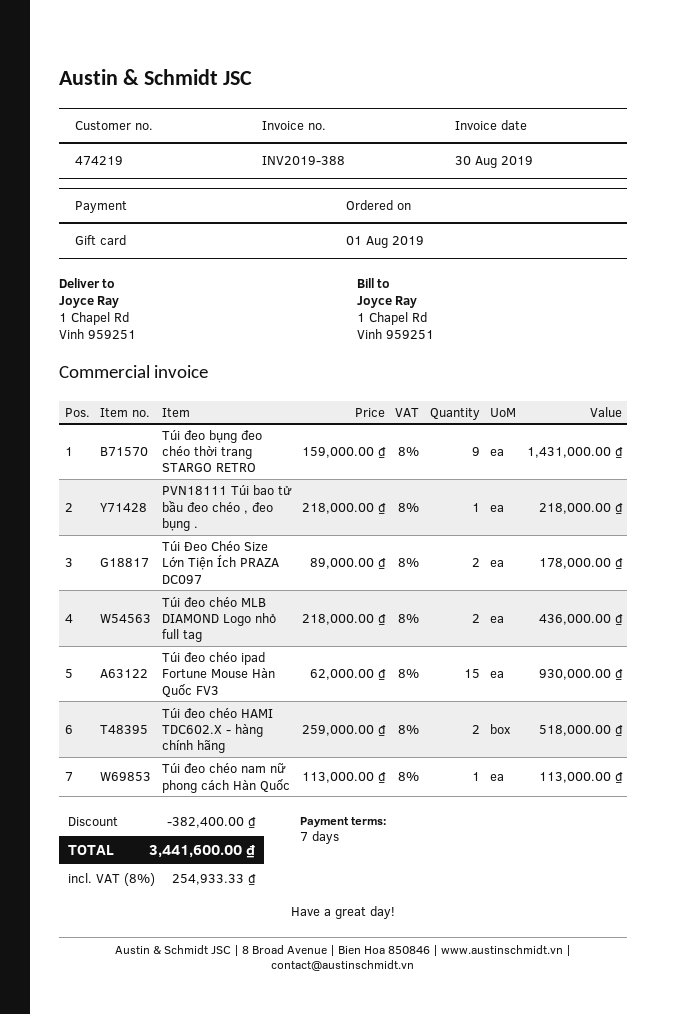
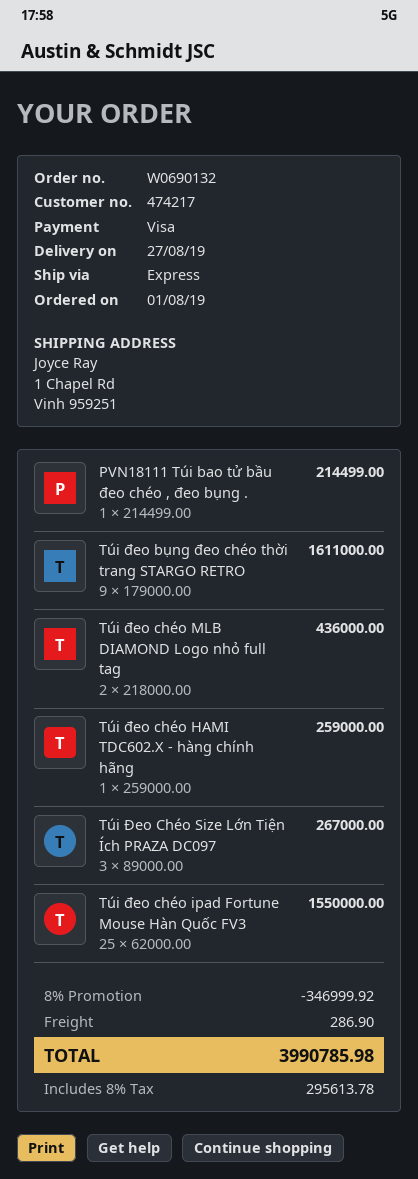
customer number: 474219 -> 474217
payment method: gift card -> Visa
Túi đeo bụng đeo chéo thời trang STARGO RETRO: 9 x 159000.00 = 1431000.00 -> 9 x 179000.00 = 1611000.00
PVN18111 Túi bao tử bầu đeo chéo , đeo bụng .: 1 x 218000.00 = 218000.00 -> 1 x 214499.00 = 214499.00
Túi Đeo Chéo Size Lớn Tiện Ích PRAZA DC097: 2 x 89000.00 = 178000.00 -> 3 x 89000.00 = 267000.00
Túi đeo chéo ipad Fortune Mouse Hàn Quốc FV3: 15 x 62000.00 = 930000.00 -> 25 x 62000.00 = 1550000.00
Túi đeo chéo HAMI TDC602.X - hàng chính hãng: 2 x 259000.00 = 518000.00 -> 1 x 259000.00 = 259000.00
Túi đeo chéo nam nữ phong cách Hàn Quốc: 1 x 113000.00 = 113000.00 -> none
discount: 382400.00 -> 346999.92
shipping: none -> 286.90
tax: 8% = 254933.33 -> 8% = 295613.78
total: 3441600.00 -> 3990785.98

